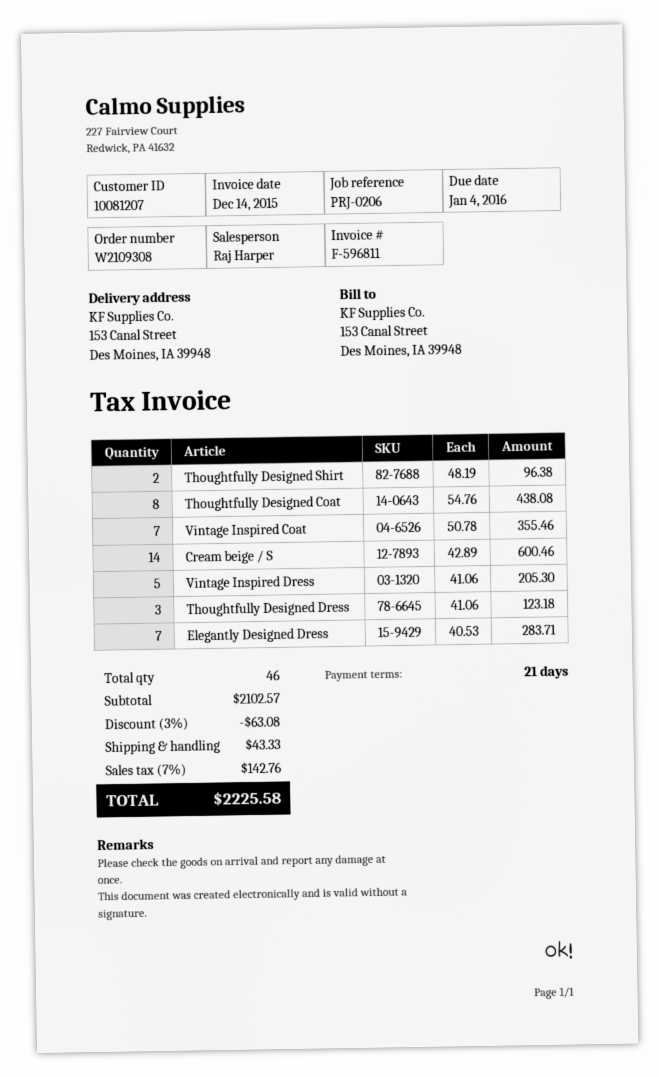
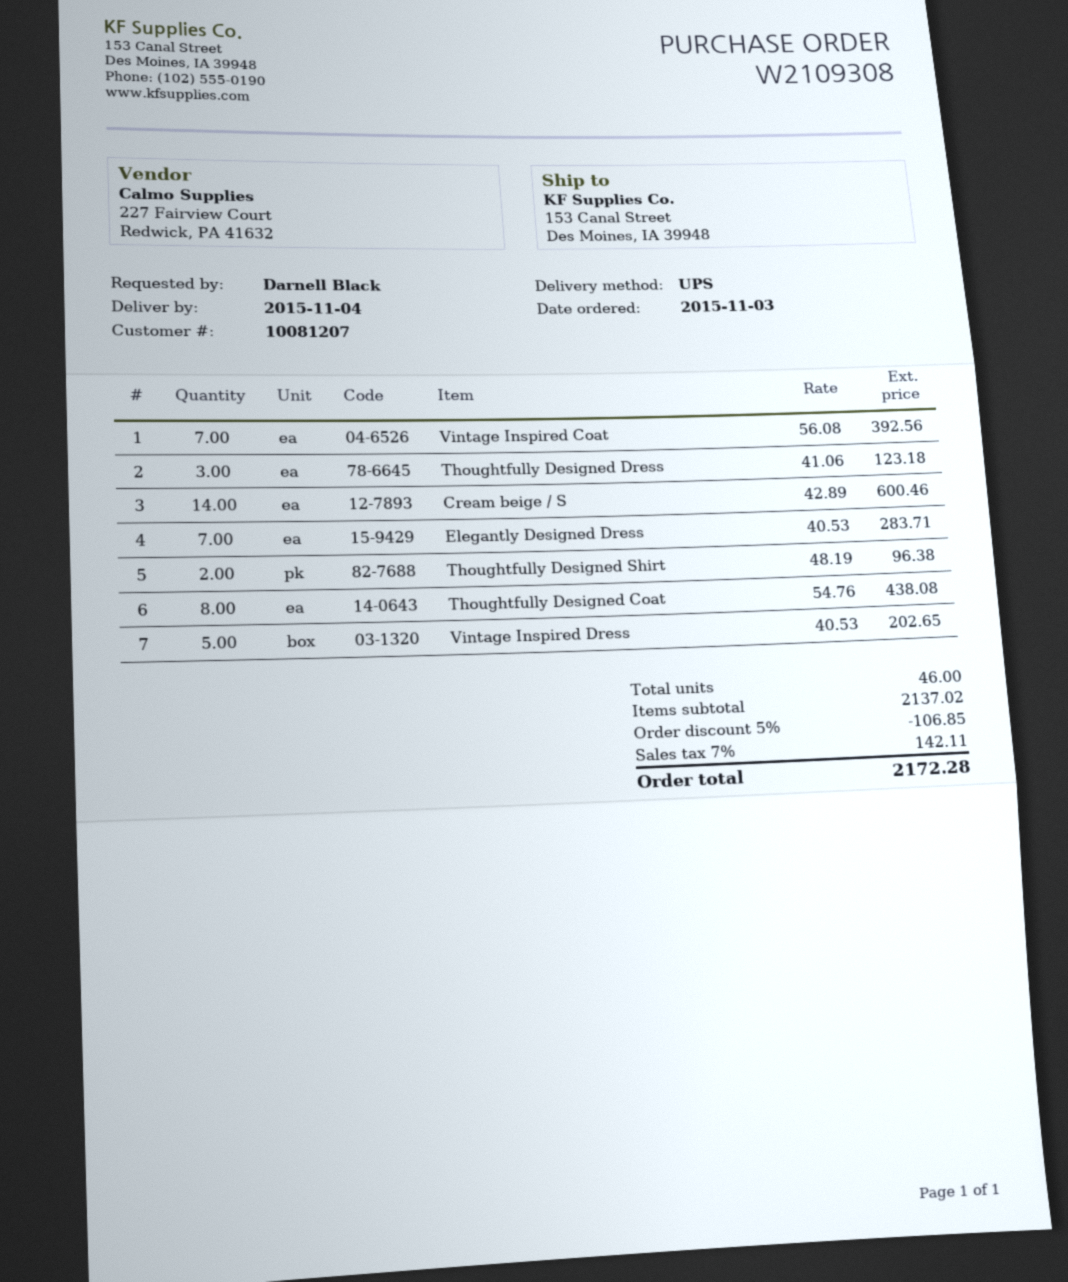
Vintage Inspired Coat: 7 x 50.78 = 355.46 -> 7 x 56.08 = 392.56
Vintage Inspired Dress: 5 x 41.06 = 205.30 -> 5 x 40.53 = 202.65
subtotal: 2102.57 -> 2137.02
discount: 3% = 63.08 -> 5% = 106.85
shipping: 43.33 -> none
tax: 7% = 142.76 -> 7% = 142.11
total: 2225.58 -> 2172.28

